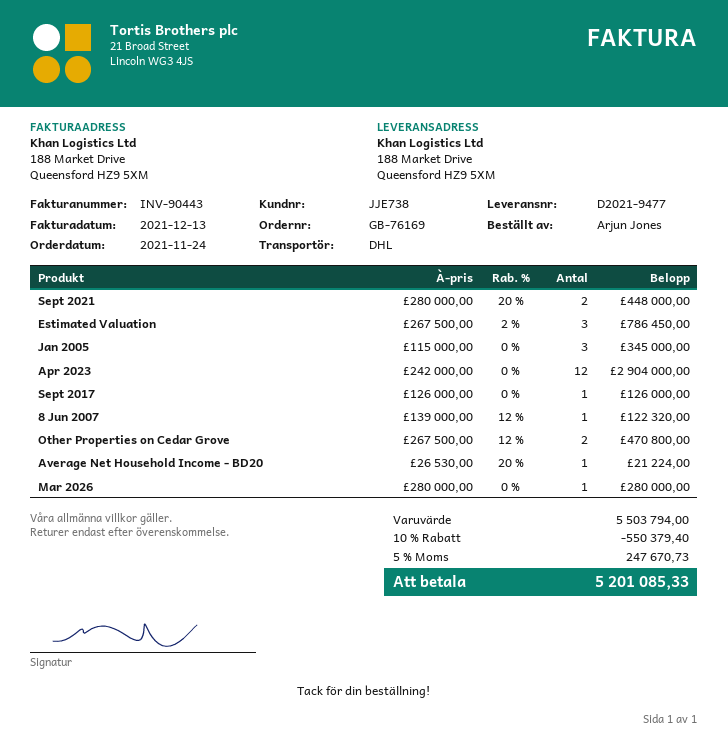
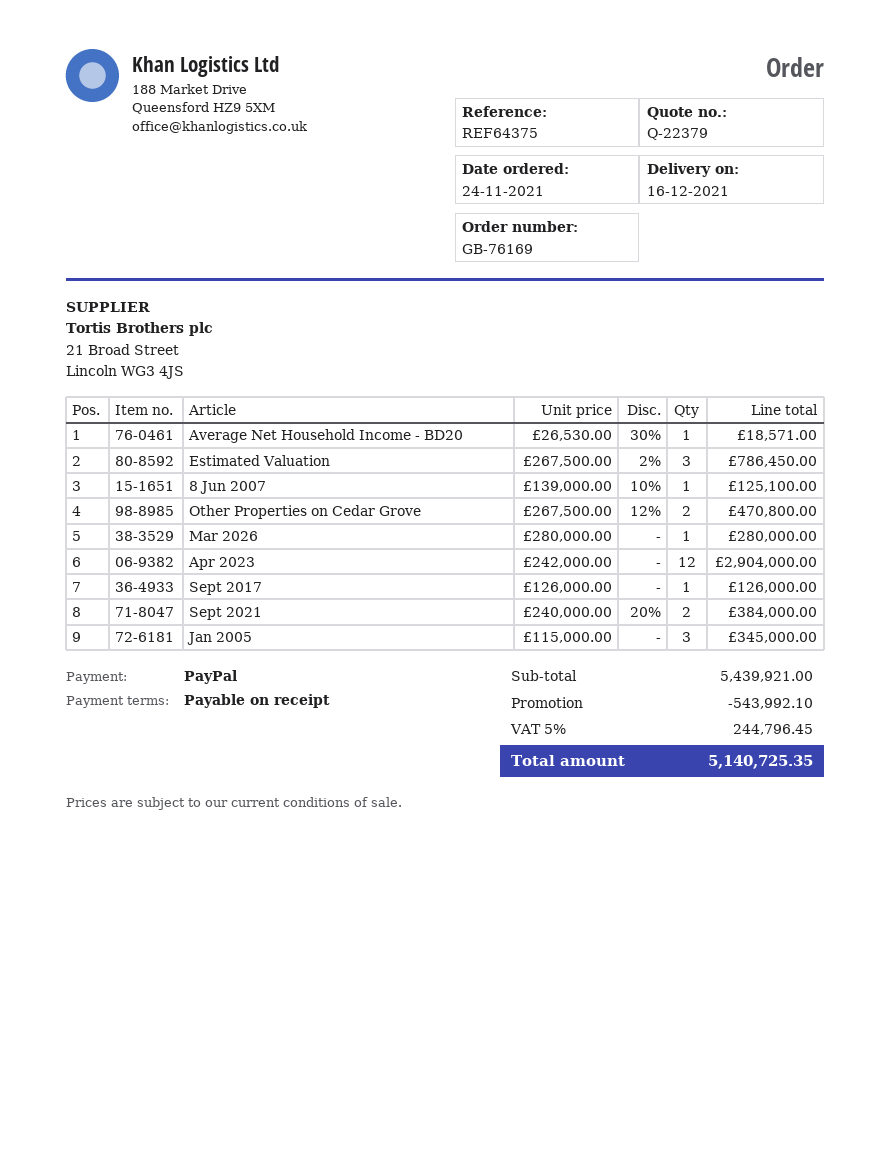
Sept 2021: 2 x 280000.00 - 20% = 448000.00 -> 2 x 240000.00 - 20% = 384000.00
8 Jun 2007: 1 x 139000.00 - 12% = 122320.00 -> 1 x 139000.00 - 10% = 125100.00
Average Net Household Income - BD20: 1 x 26530.00 - 20% = 21224.00 -> 1 x 26530.00 - 30% = 18571.00
subtotal: 5503794.00 -> 5439921.00
discount: 550379.40 -> 543992.10
tax: 5% = 247670.73 -> 5% = 244796.45
total: 5201085.33 -> 5140725.35

